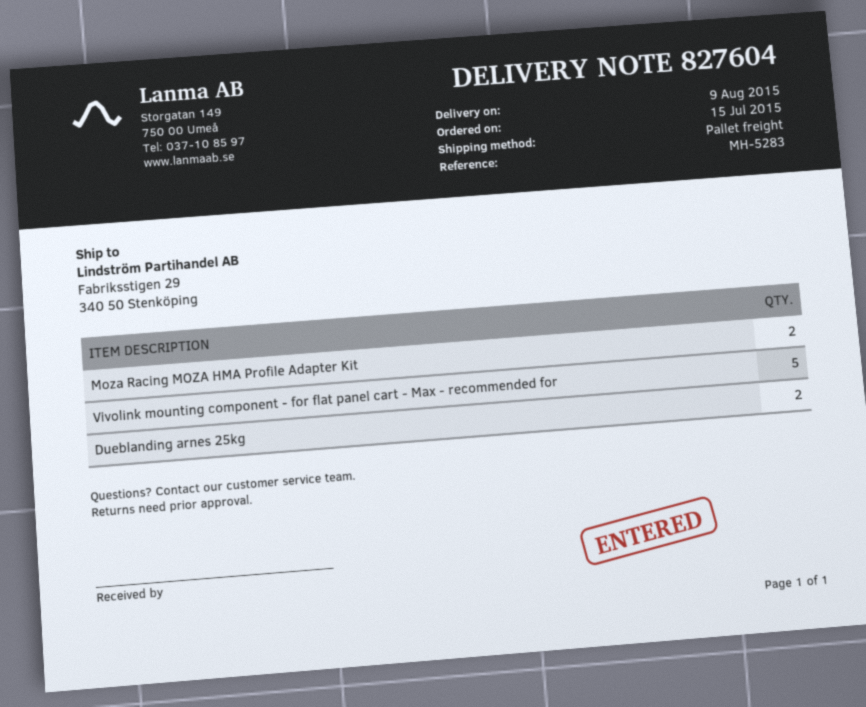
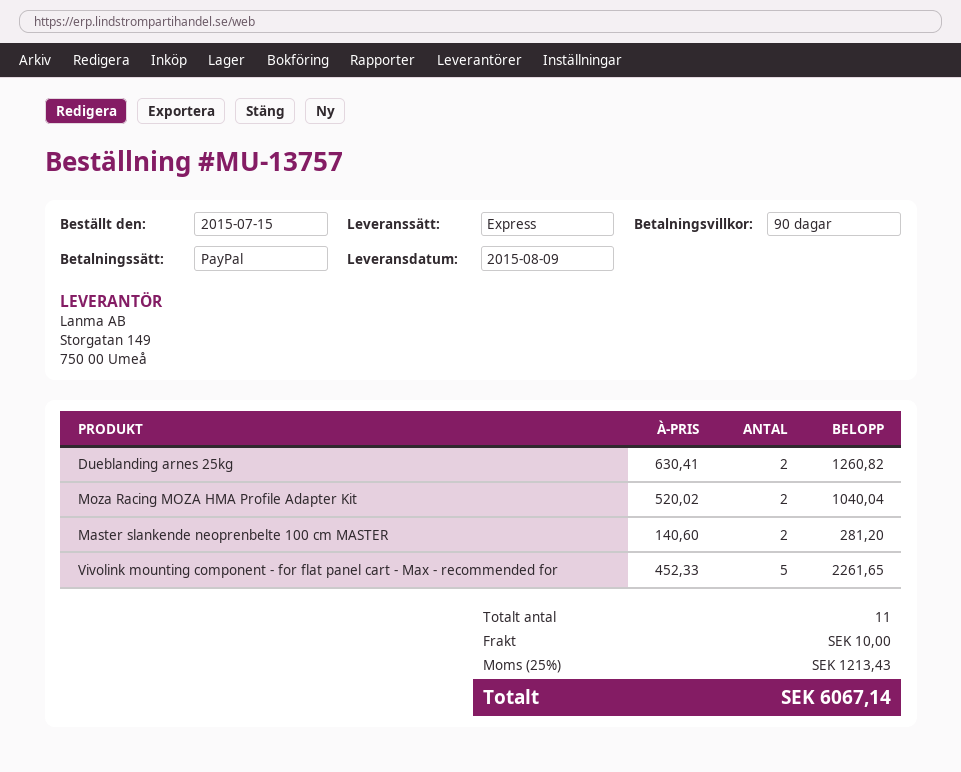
shipping method: pallet freight -> express
Master slankende neoprenbelte 100 cm MASTER: none -> 2

